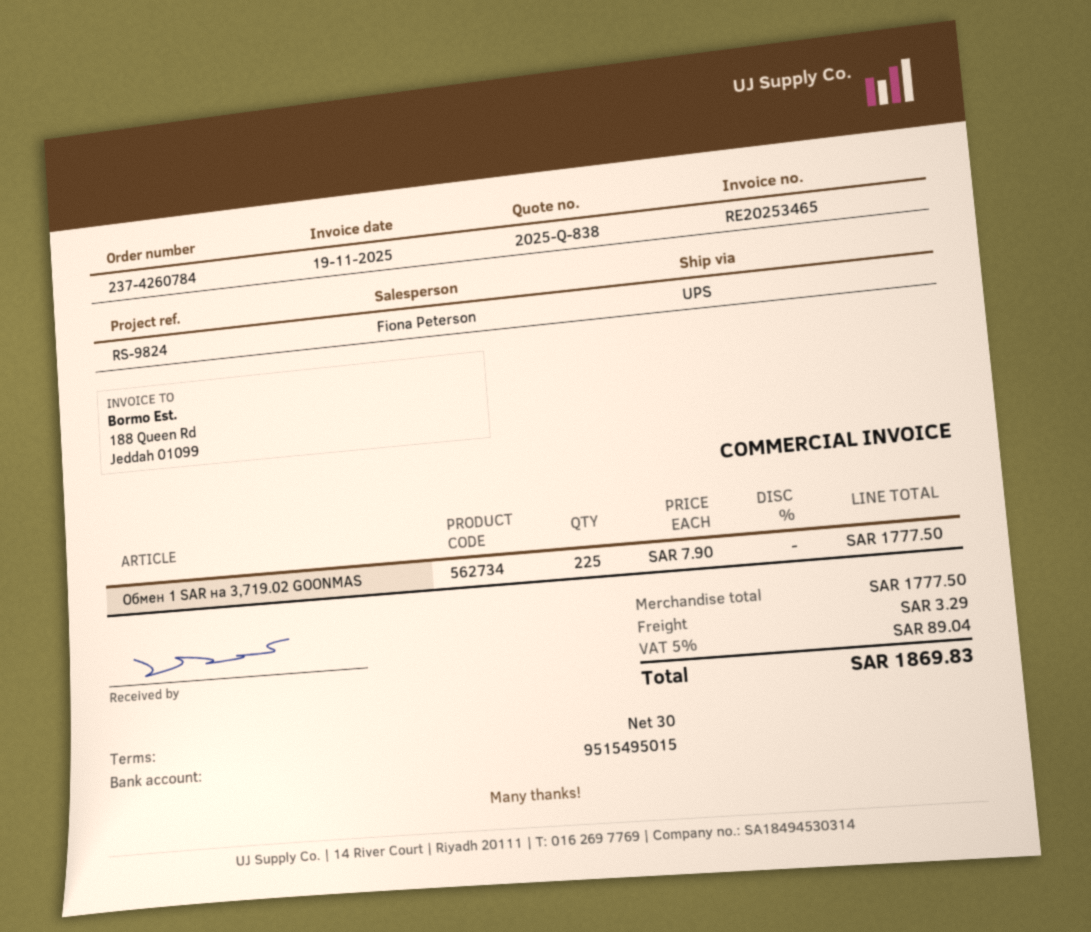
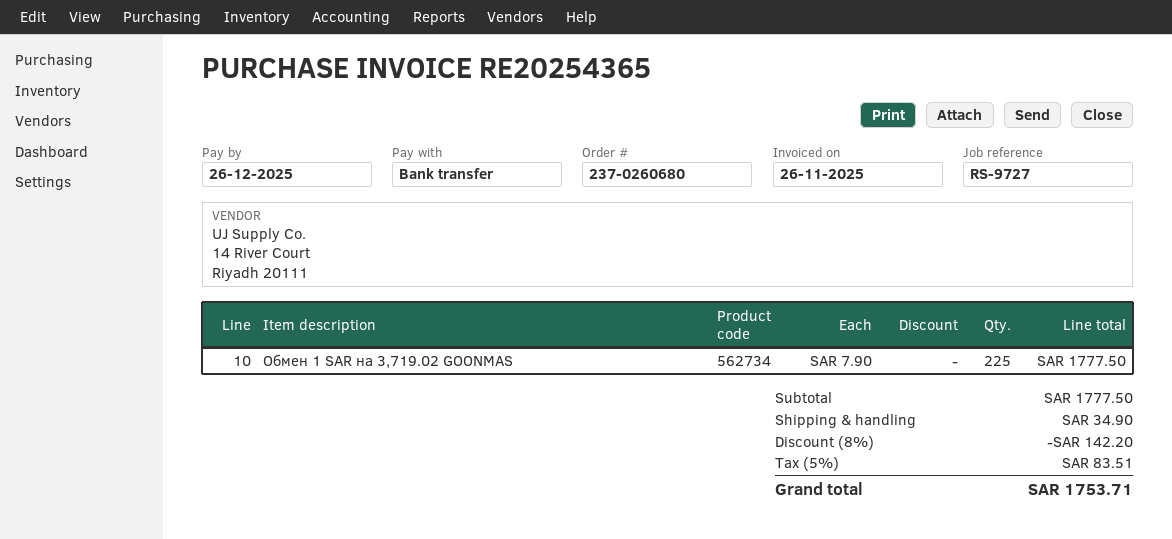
order number: 237-4260784 -> 237-0260680
invoice number: RE20253465 -> RE20254365
invoice date: 2025-11-19 -> 2025-11-26
reference: RS-9824 -> RS-9727
discount: none -> 8% = 142.20
shipping: 3.29 -> 34.90
tax: 5% = 89.04 -> 5% = 83.51
total: 1869.83 -> 1753.71

